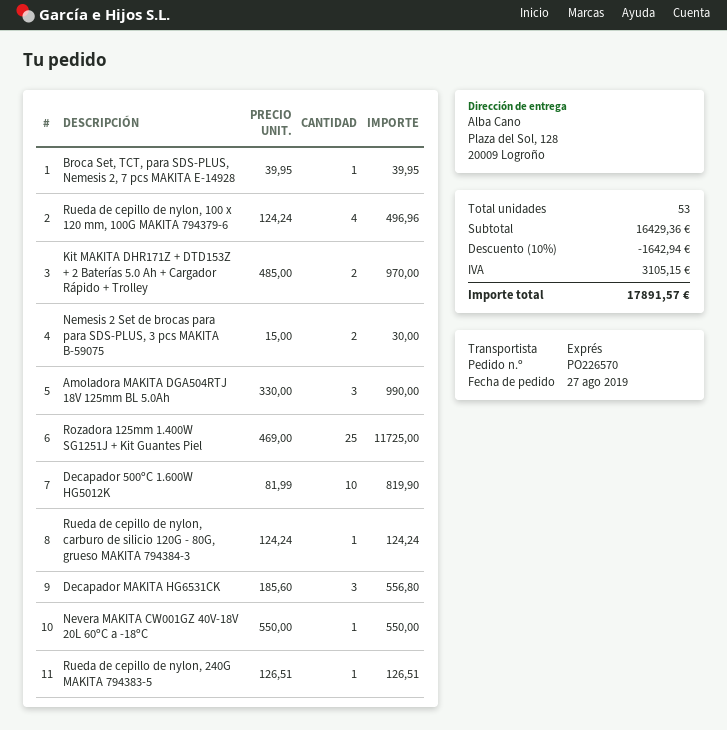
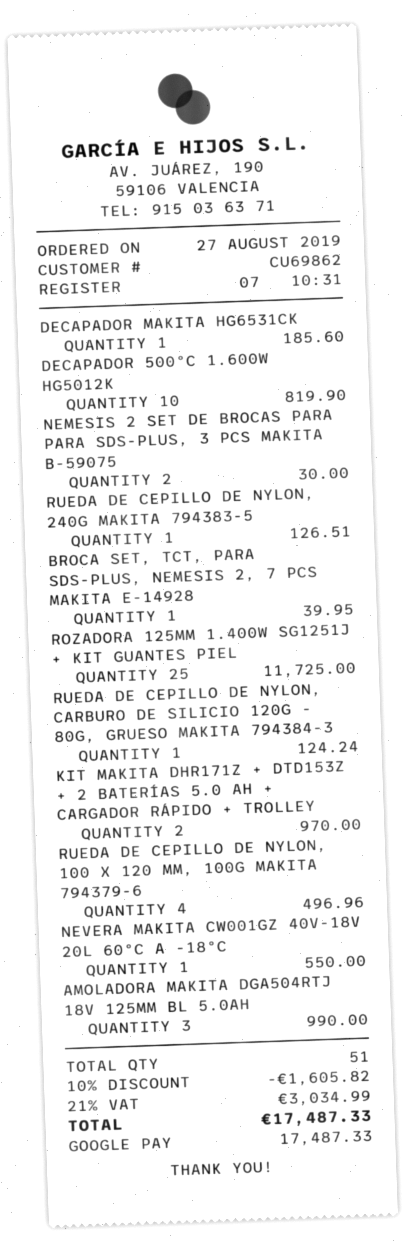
Decapador MAKITA HG6531CK: 3 for 556.80 -> 1 for 185.60
total quantity: 53 -> 51
discount: 10% = 1642.94 -> 10% = 1605.82
tax: 3105.15 -> 3034.99
total: 17891.57 -> 17487.33

